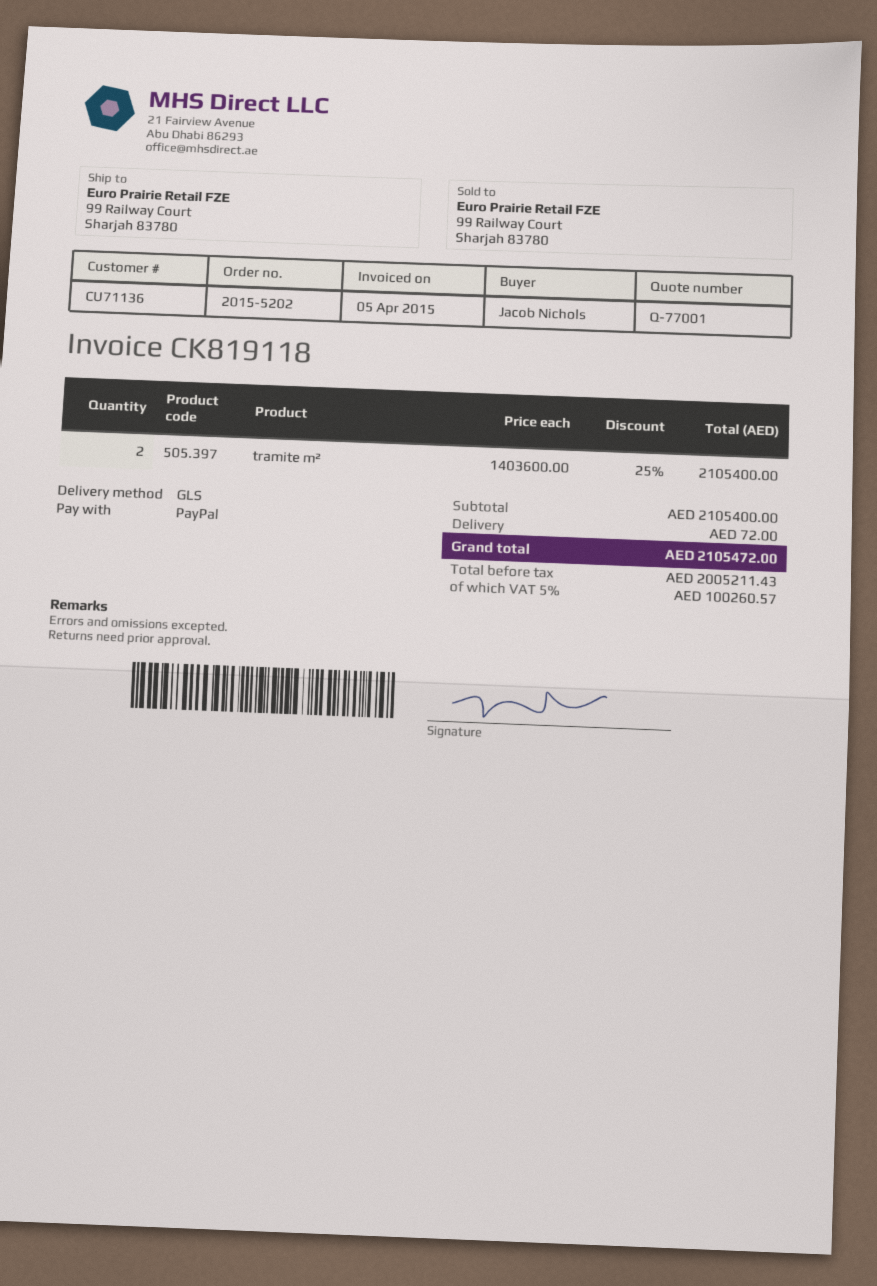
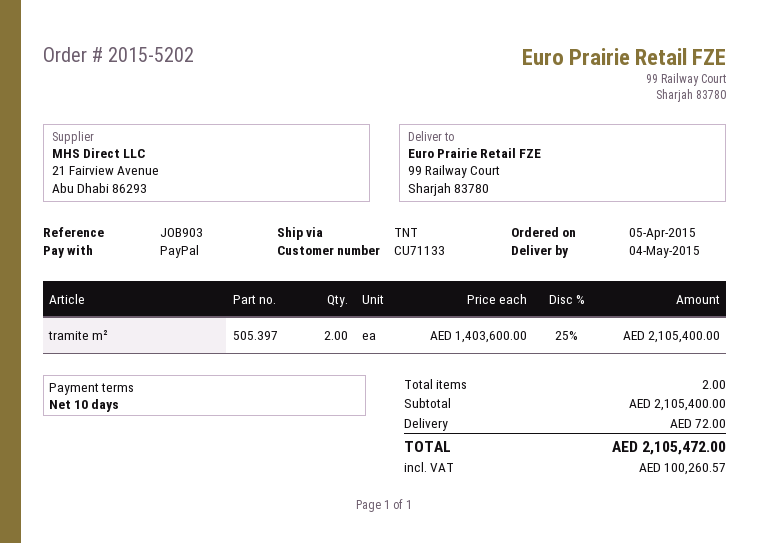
customer number: CU71136 -> CU71133
shipping method: GLS -> TNT

